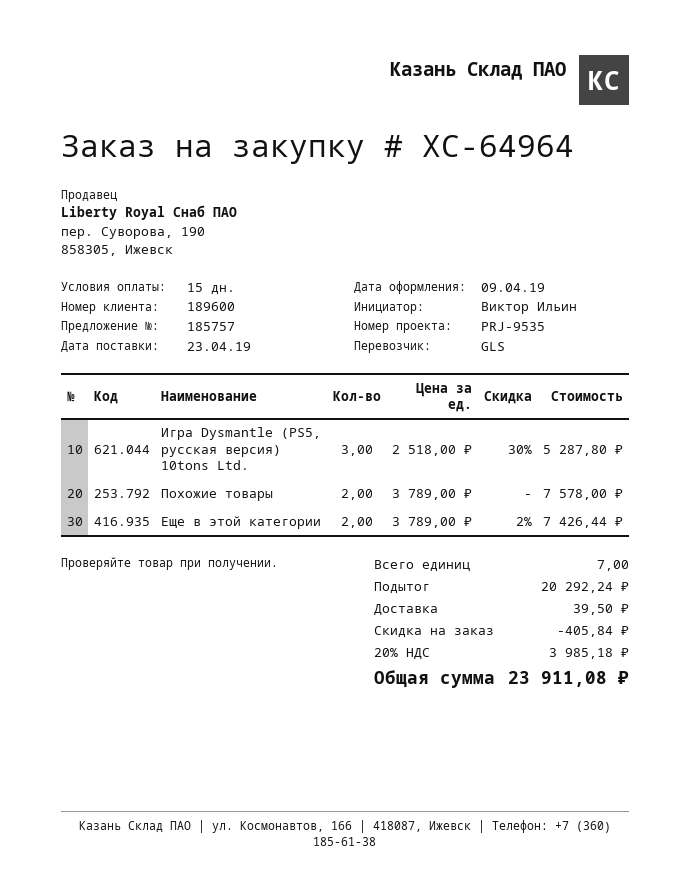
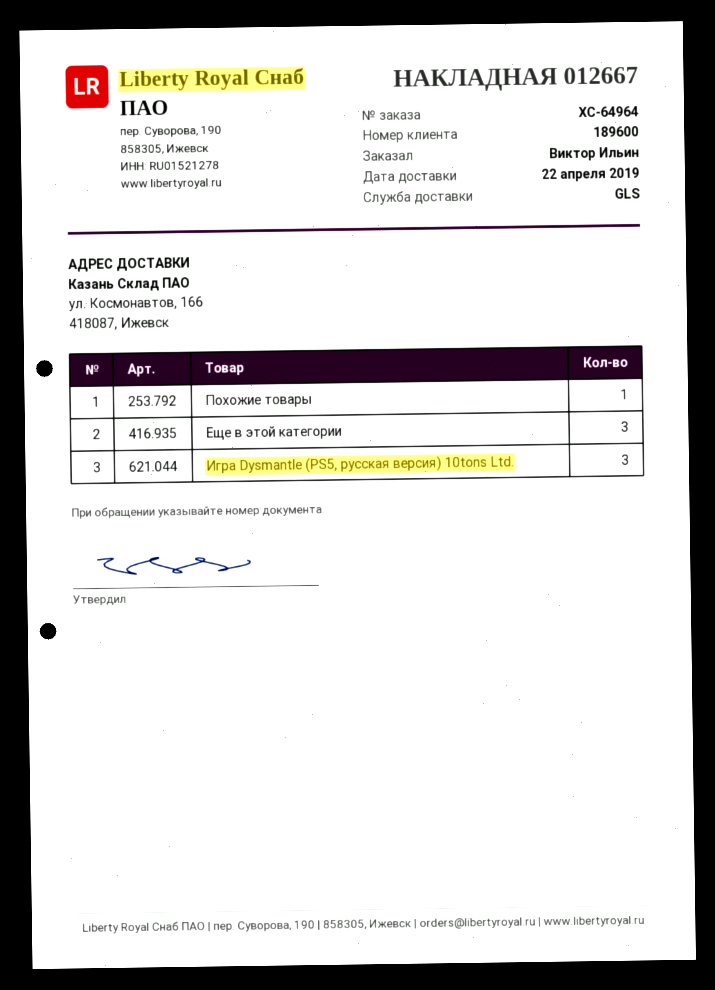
delivery date: 2019-04-23 -> 2019-04-22
Похожие товары: 2 -> 1
Еще в этой категории: 2 -> 3

